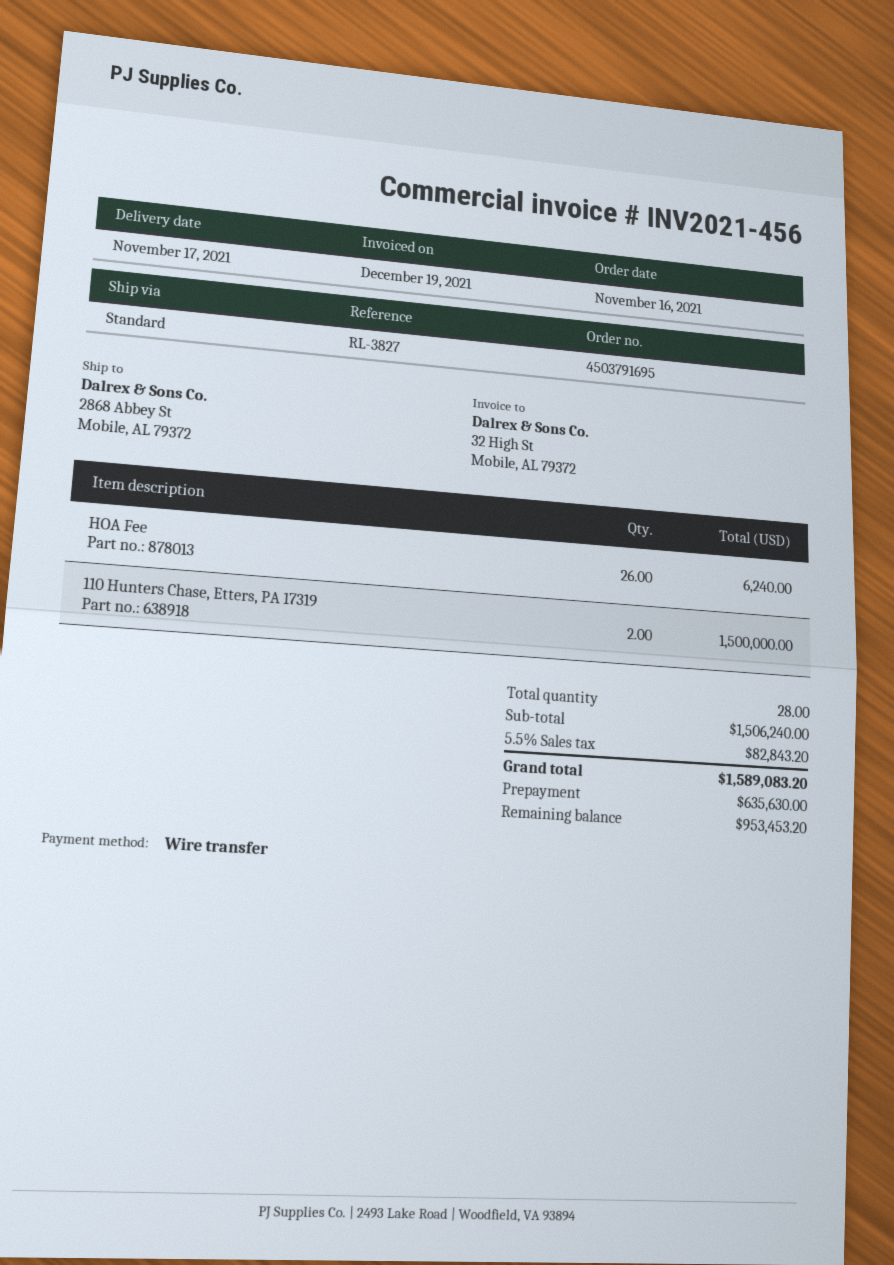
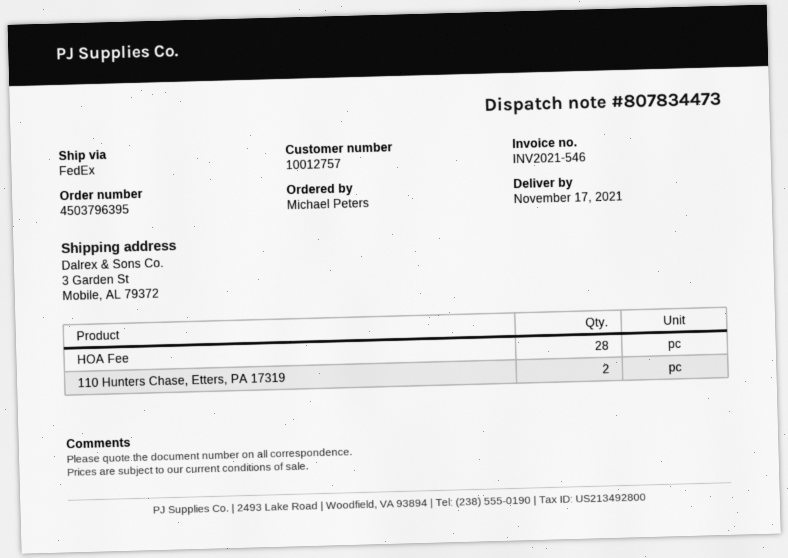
order number: 4503791695 -> 4503796395
invoice number: INV2021-456 -> INV2021-546
shipping method: standard -> FedEx
ship to: 2868 Abbey St, Mobile, AL 79372 -> 3 Garden St, Mobile, AL 79372
HOA Fee: 26 -> 28

